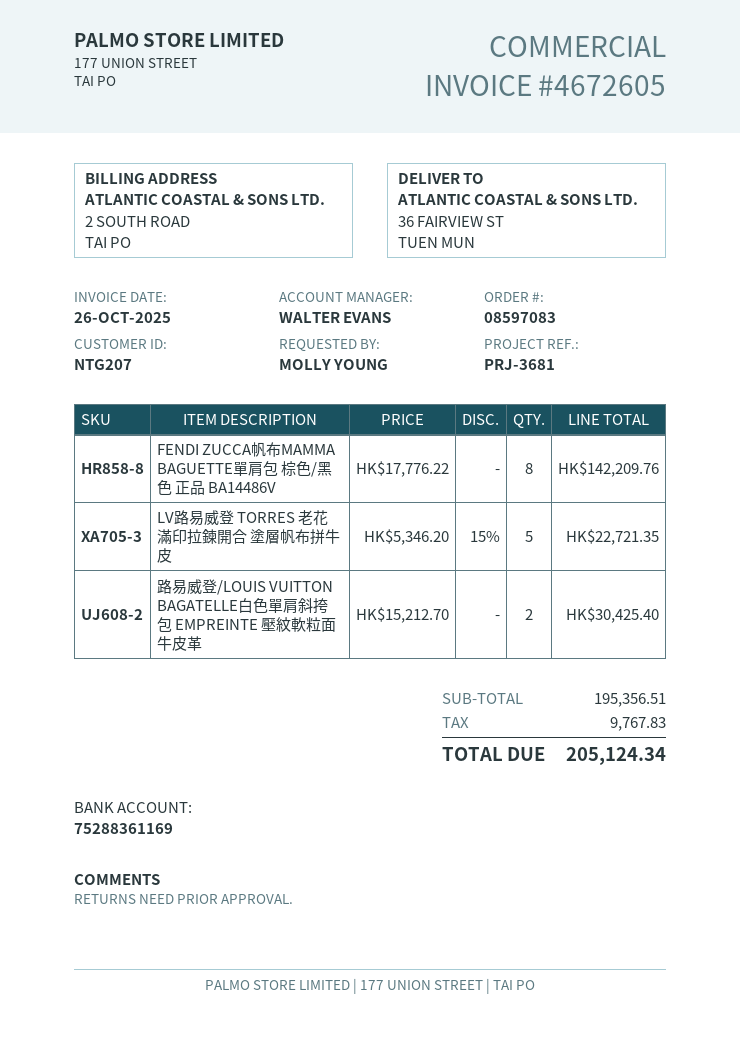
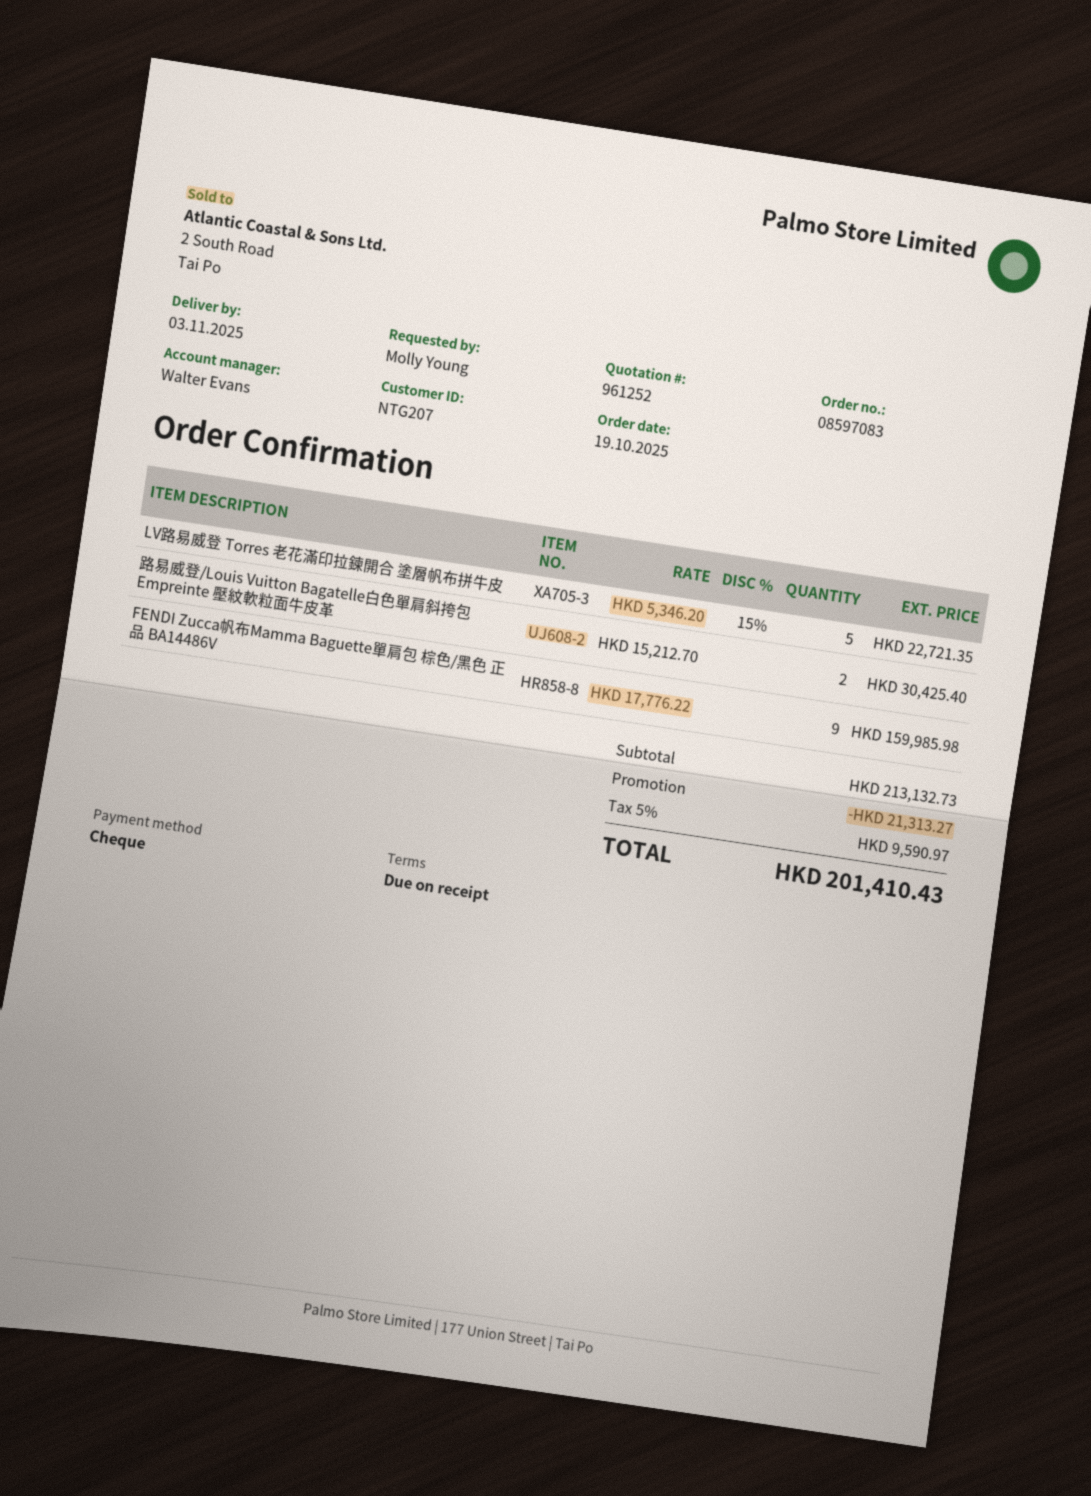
FENDI ZUCCA帆布MAMMA BAGUETTE單肩包 棕色/黑色 正品 BA14486V: 8 x 17776.22 = 142209.76 -> 9 x 17776.22 = 159985.98
subtotal: 195356.51 -> 213132.73
discount: none -> 21313.27
tax: 9767.83 -> 9590.97
total: 205124.34 -> 201410.43

